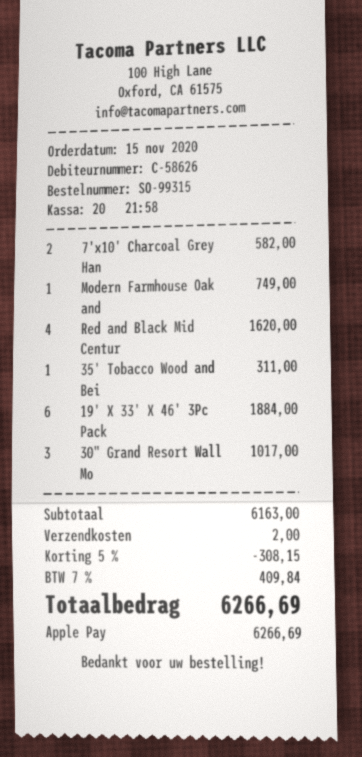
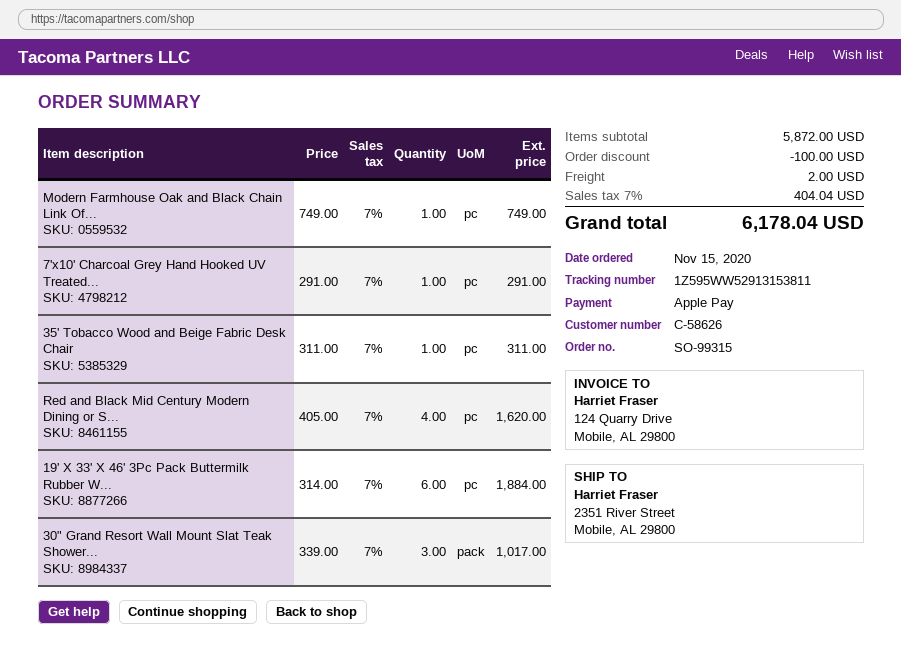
7'x10' Charcoal Grey Han: 2 for 582.00 -> 1 for 291.00
subtotal: 6163.00 -> 5872.00
discount: 308.15 -> 100.00
tax: 7% = 409.84 -> 7% = 404.04
total: 6266.69 -> 6178.04

